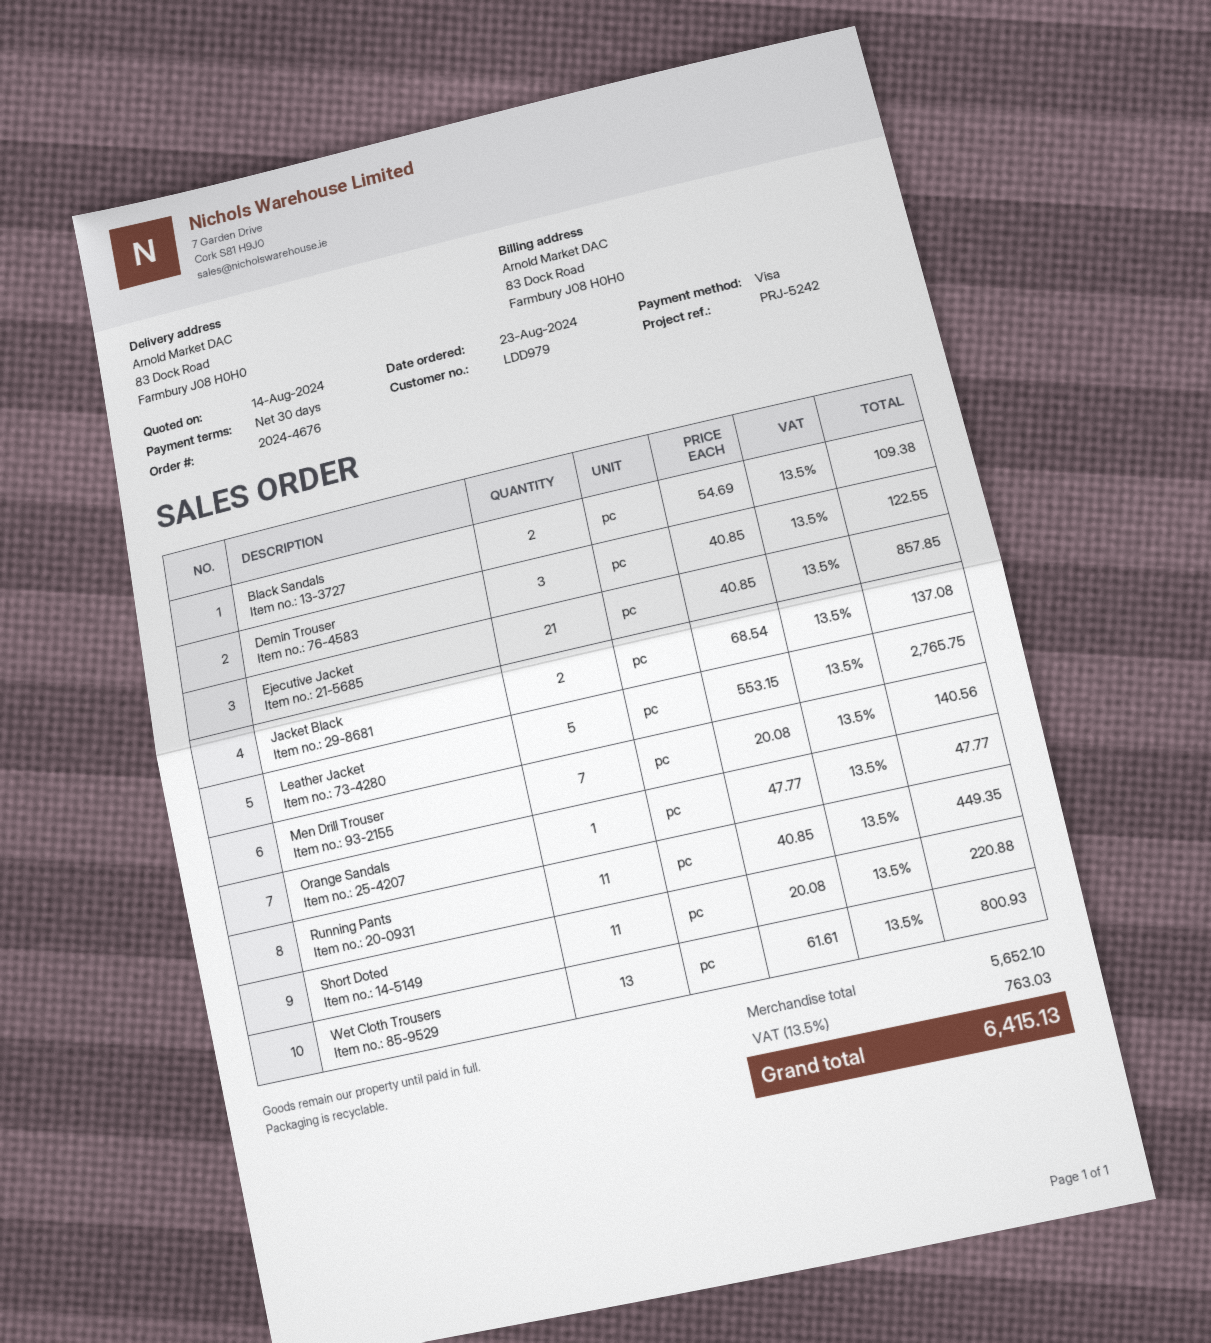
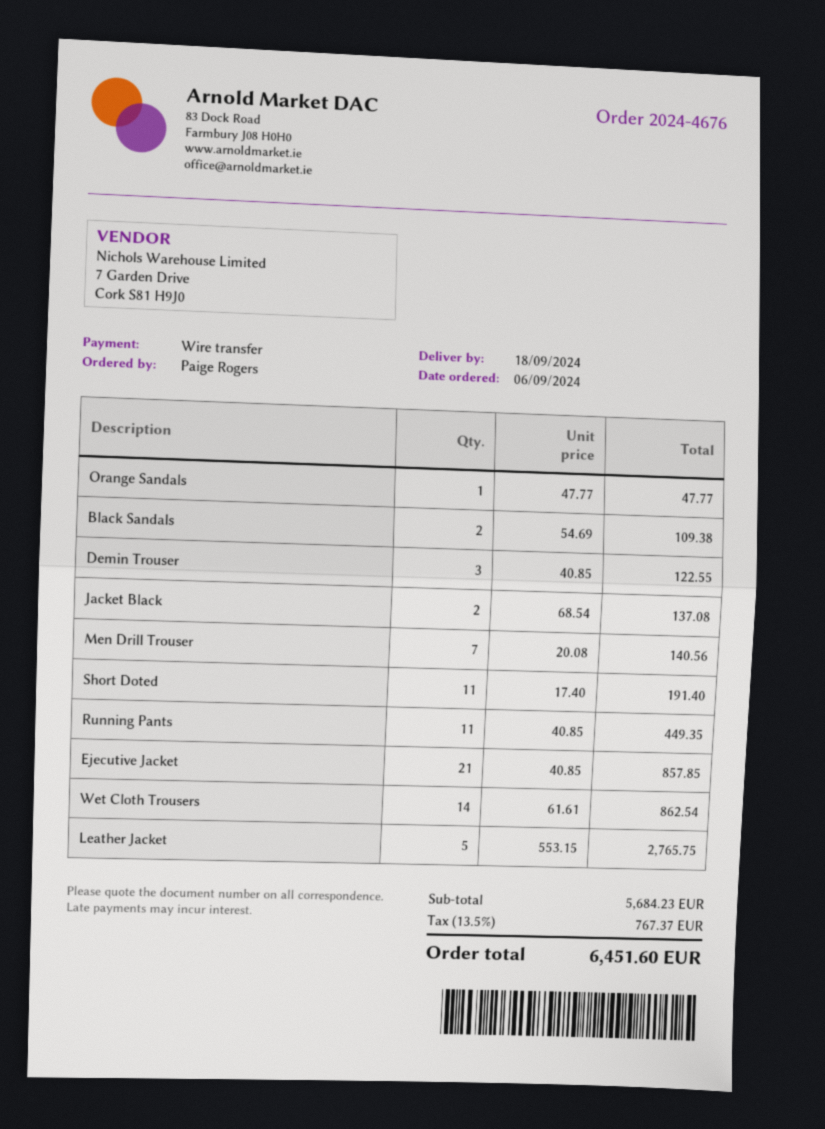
order date: 2024-08-23 -> 2024-09-06
payment method: Visa -> bank transfer
Short Doted: 11 x 20.08 = 220.88 -> 11 x 17.40 = 191.40
Wet Cloth Trousers: 13 x 61.61 = 800.93 -> 14 x 61.61 = 862.54
subtotal: 5652.10 -> 5684.23
tax: 13.5% = 763.03 -> 13.5% = 767.37
total: 6415.13 -> 6451.60

